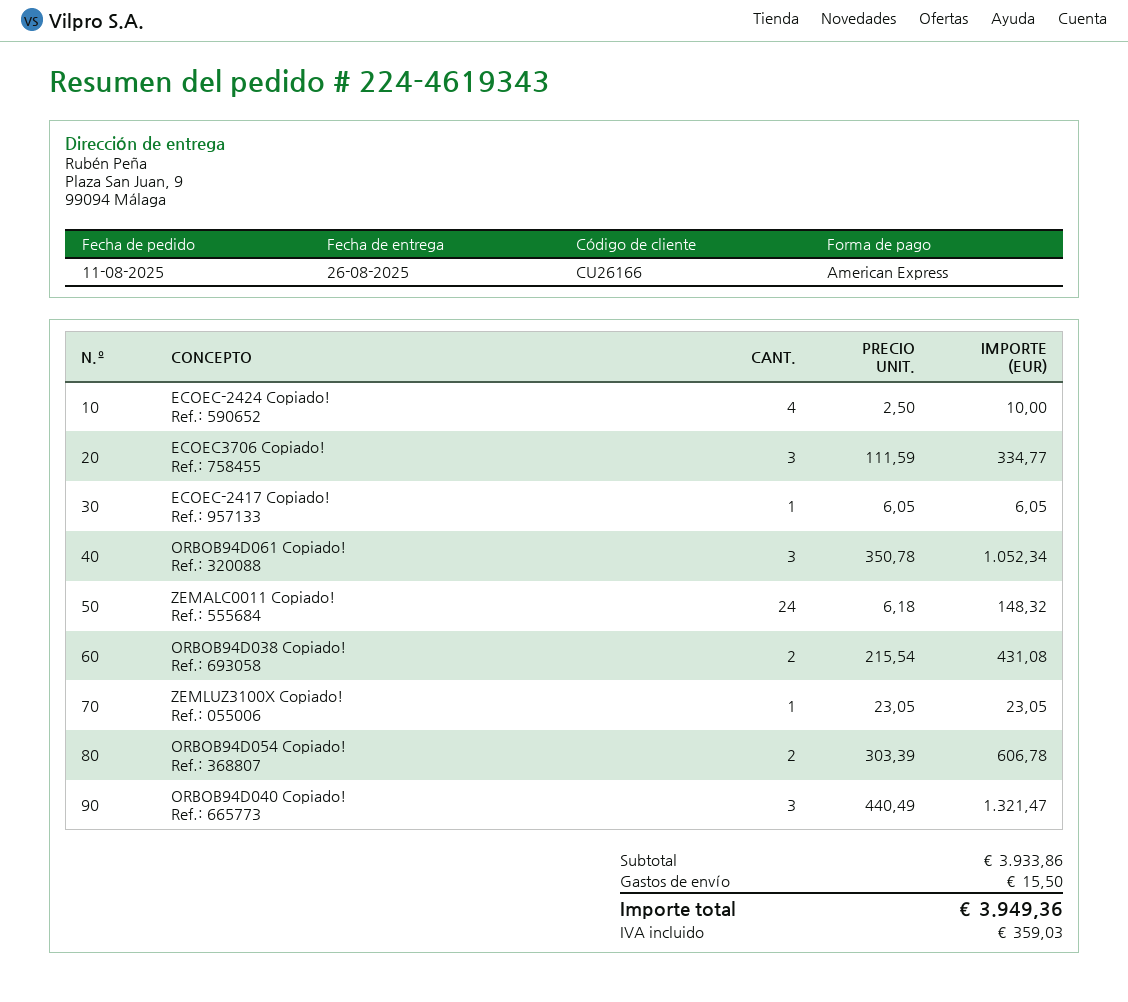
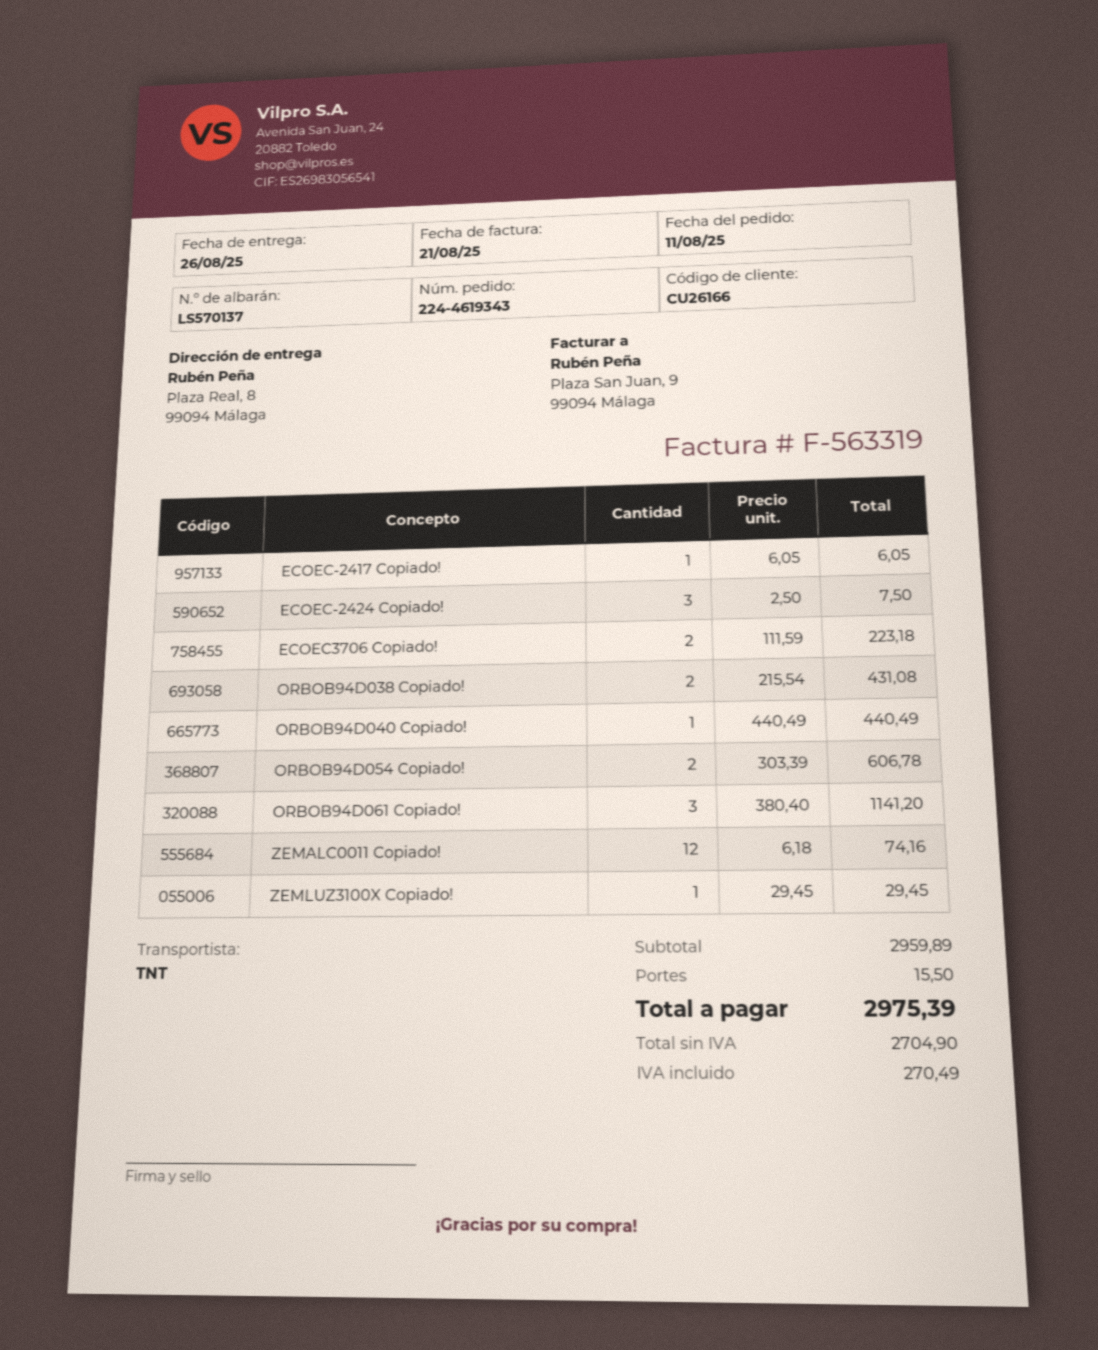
ship to: Plaza San Juan, 9, 99094 Málaga -> Plaza Real, 8, 99094 Málaga
ECOEC-2424 Copiado!: 4 x 2.50 = 10.00 -> 3 x 2.50 = 7.50
ECOEC3706 Copiado!: 3 x 111.59 = 334.77 -> 2 x 111.59 = 223.18
ORBOB94D061 Copiado!: 3 x 350.78 = 1052.34 -> 3 x 380.40 = 1141.20
ZEMALC0011 Copiado!: 24 x 6.18 = 148.32 -> 12 x 6.18 = 74.16
ZEMLUZ3100X Copiado!: 1 x 23.05 = 23.05 -> 1 x 29.45 = 29.45
ORBOB94D040 Copiado!: 3 x 440.49 = 1321.47 -> 1 x 440.49 = 440.49
subtotal: 3933.86 -> 2959.89
tax: 359.03 -> 270.49
total: 3949.36 -> 2975.39

